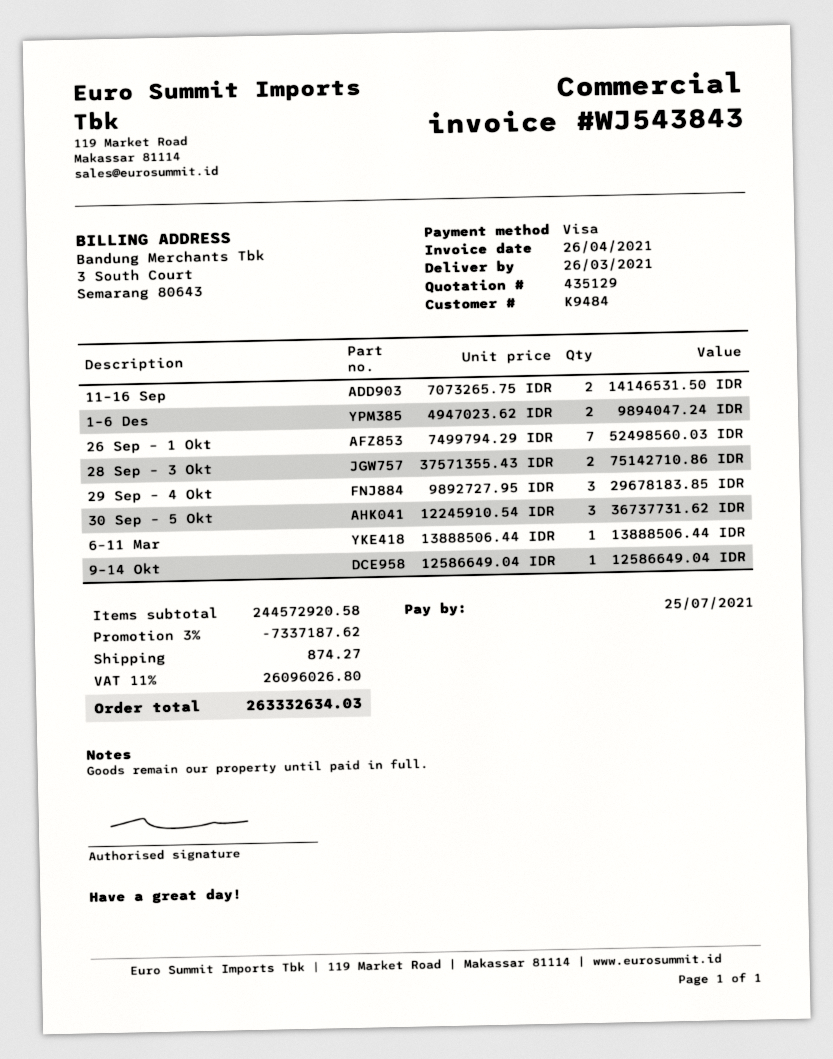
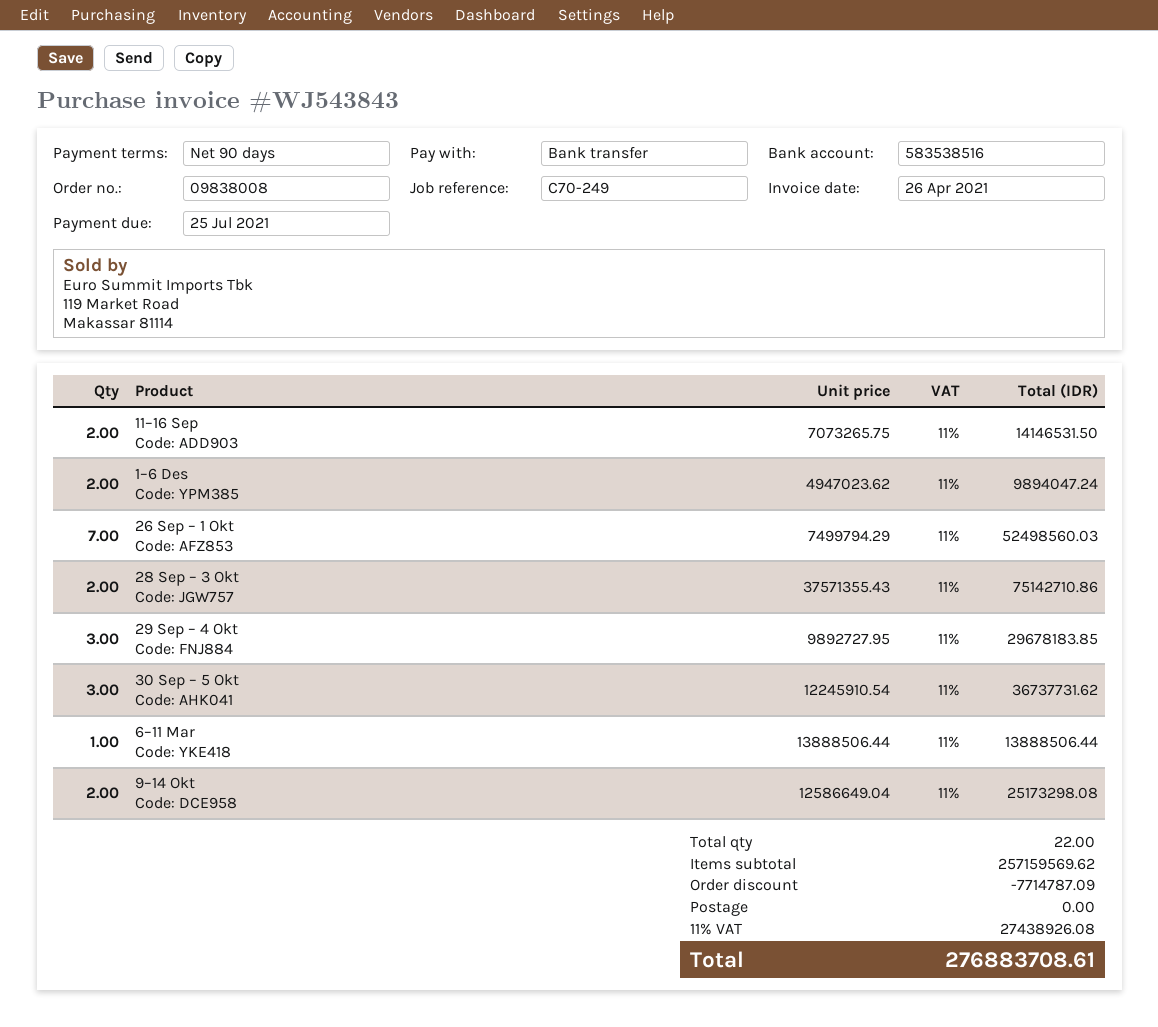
payment method: Visa -> bank transfer
9–14 Okt: 1 x 12586649.04 = 12586649.04 -> 2 x 12586649.04 = 25173298.08
subtotal: 244572920.58 -> 257159569.62
discount: 7337187.62 -> 7714787.09
shipping: 874.27 -> 0.00
tax: 11% = 26096026.80 -> 11% = 27438926.08
total: 263332634.03 -> 276883708.61

